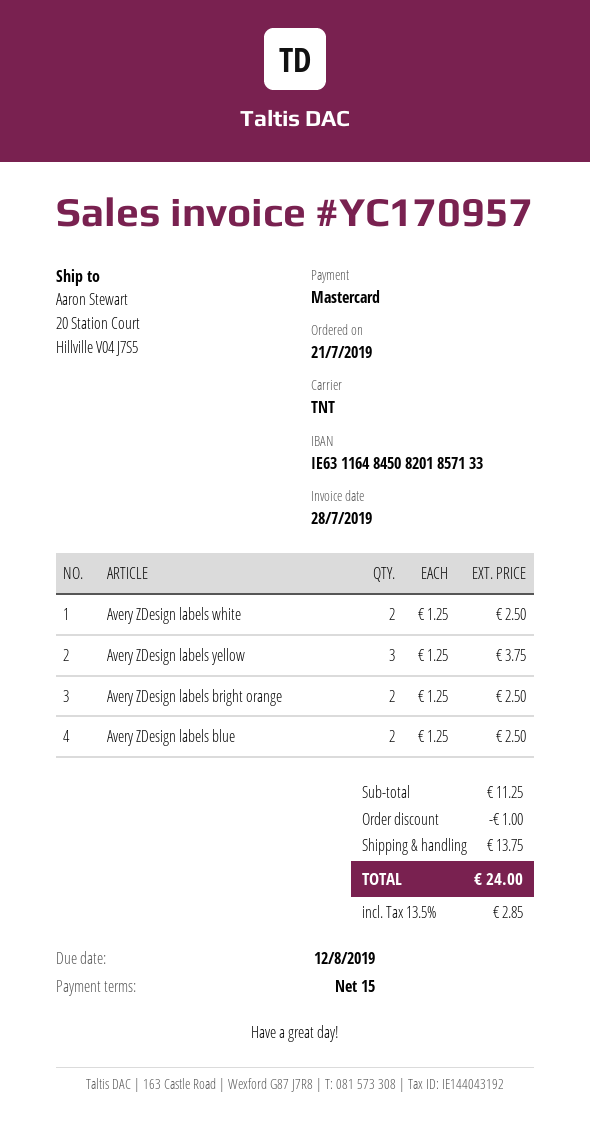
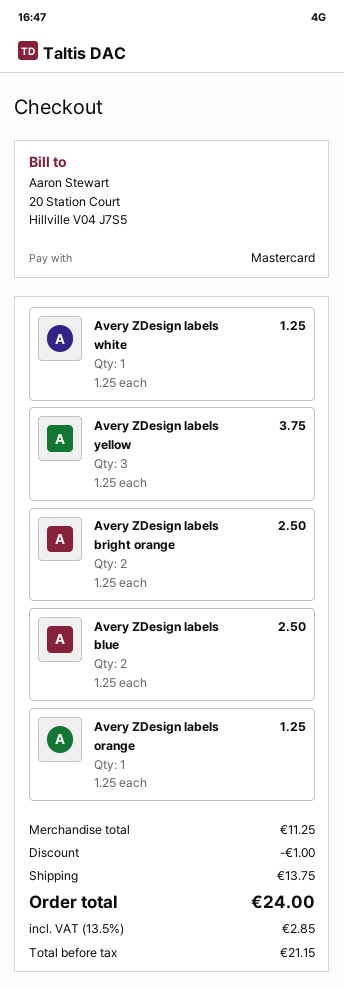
Avery ZDesign labels white: 2 x 1.25 = 2.50 -> 1 x 1.25 = 1.25
Avery ZDesign labels orange: none -> 1 x 1.25 = 1.25

